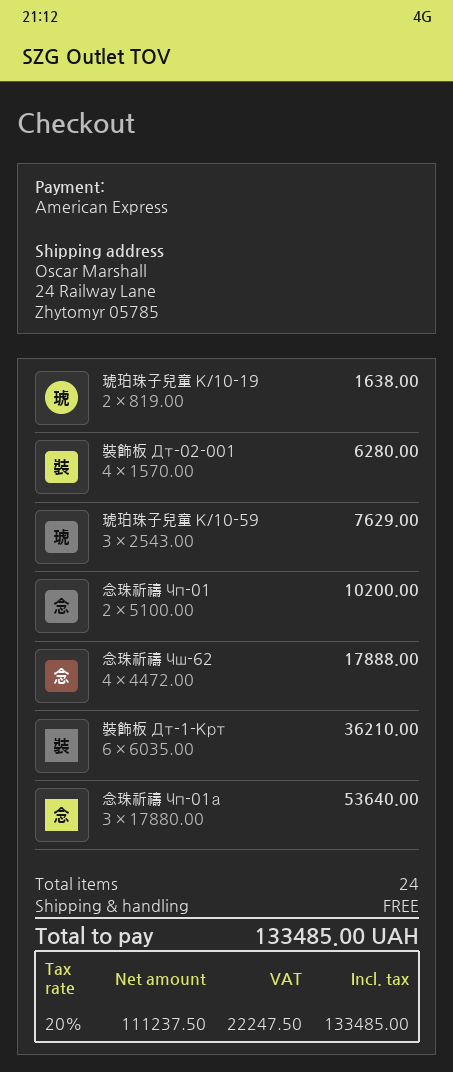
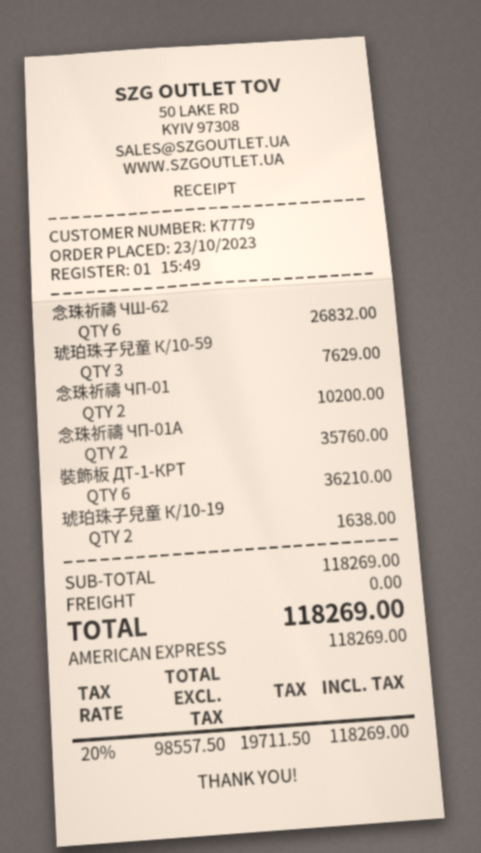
裝飾板 Дт-02-001: 4 for 6280.00 -> none
念珠祈禱 Чш-62: 4 for 17888.00 -> 6 for 26832.00
念珠祈禱 Чп-01а: 3 for 53640.00 -> 2 for 35760.00
net: 111237.50 -> 98557.50
tax: 20% = 22247.50 -> 20% = 19711.50
total: 133485.00 -> 118269.00

